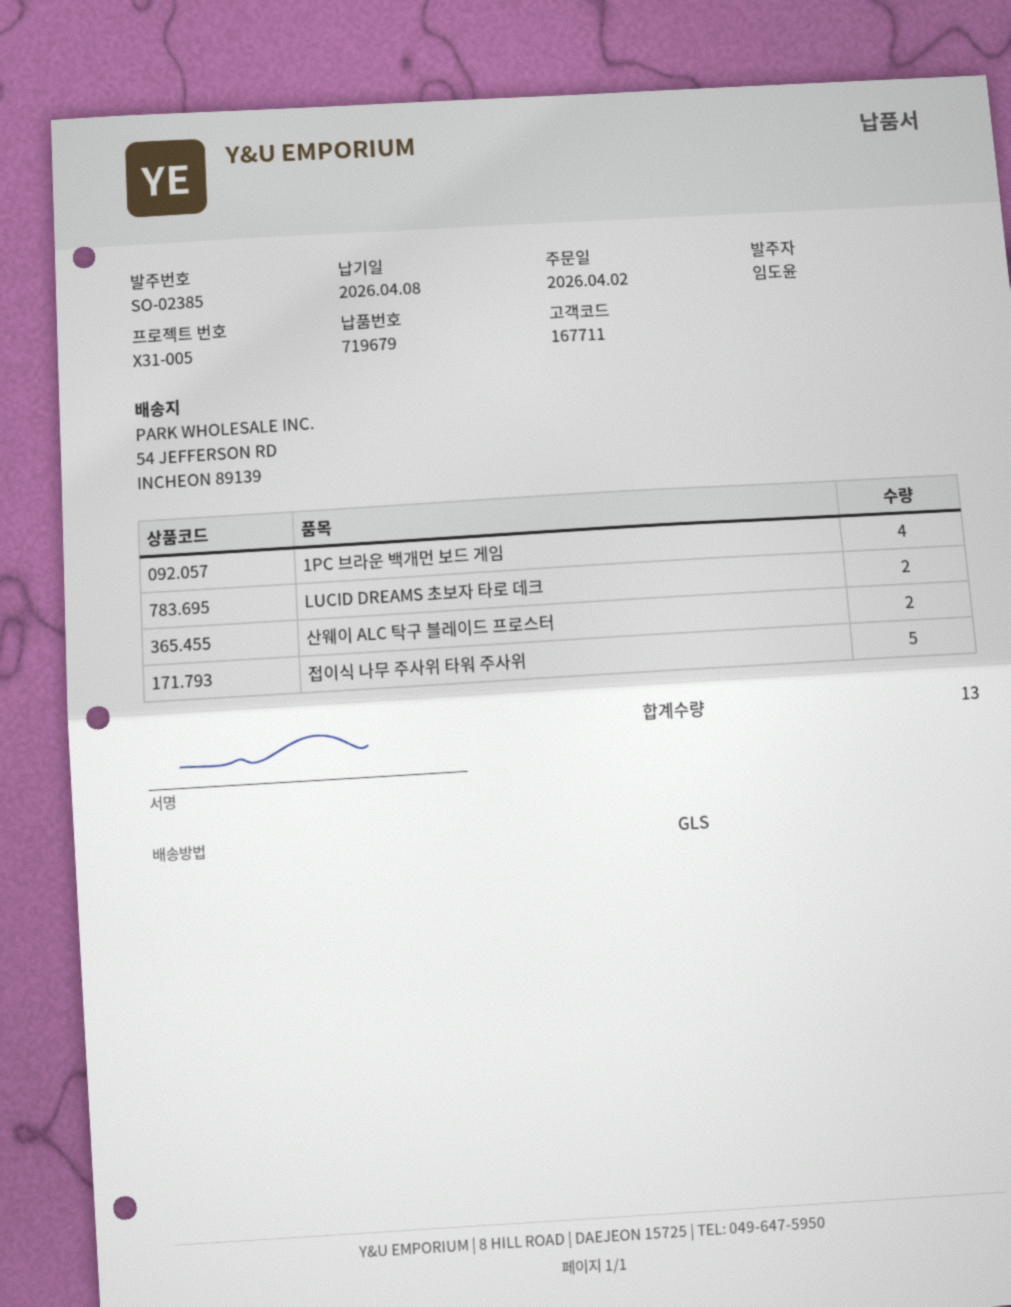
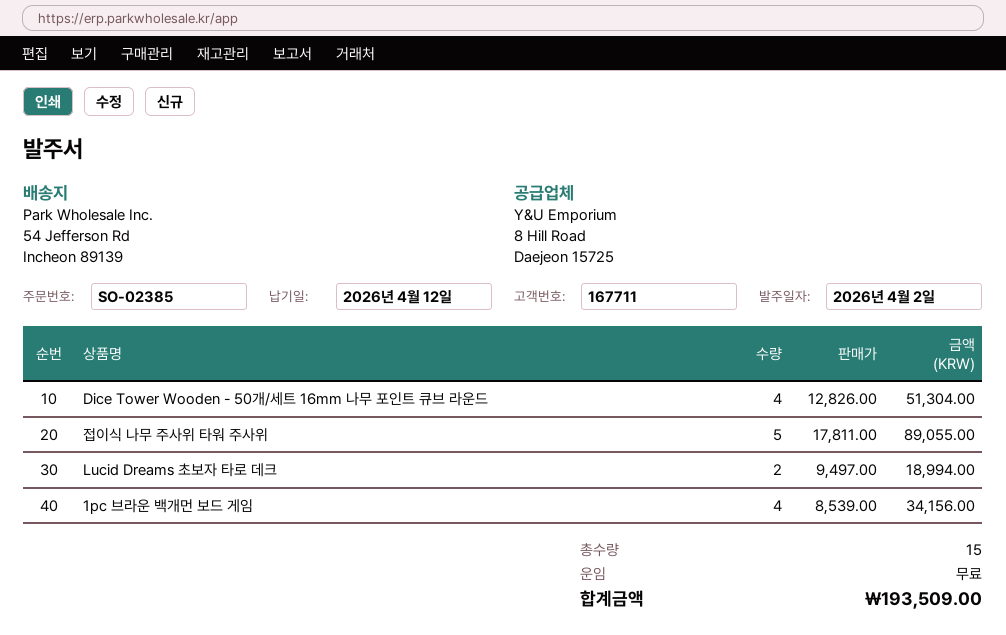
delivery date: 2026-04-08 -> 2026-04-12
산웨이 ALC 탁구 블레이드 프로스터: 2 -> none
Dice Tower Wooden - 50개/세트 16mm 나무 포인트 큐브 라운드: none -> 4
total quantity: 13 -> 15

